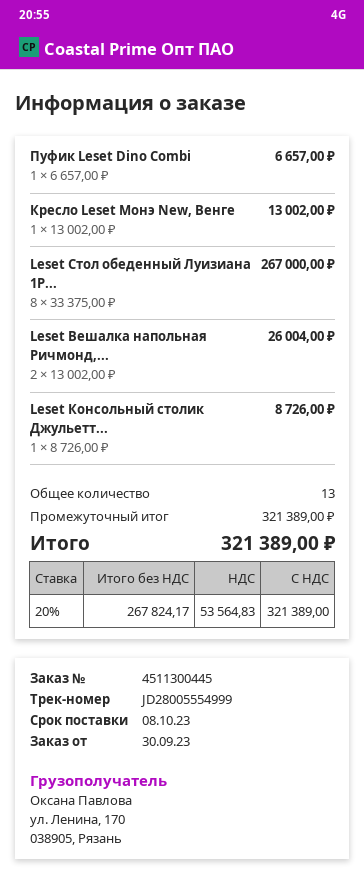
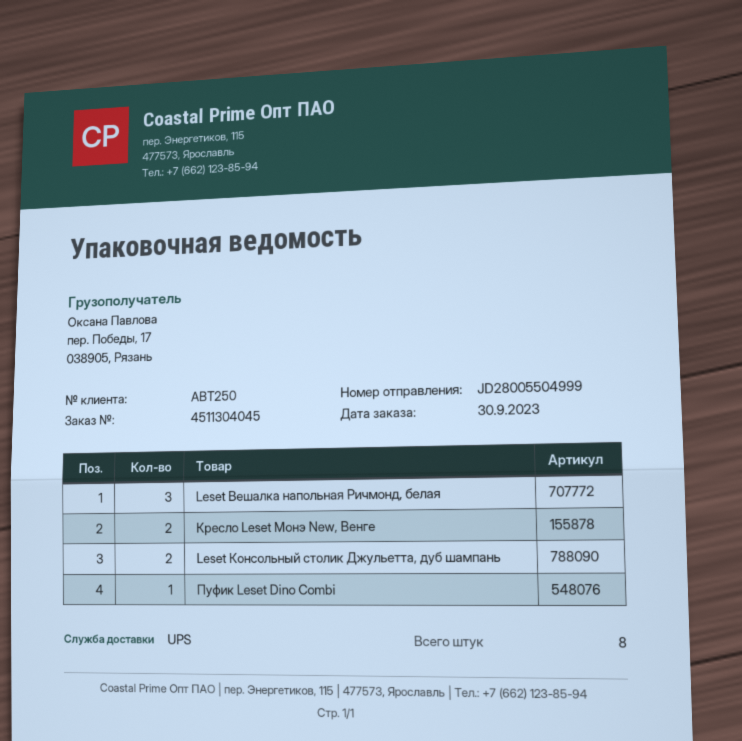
order number: 4511300445 -> 4511304045
tracking number: JD28005554999 -> JD28005504999
ship to: ул. Ленина, 170, 038905, Рязань -> пер. Победы, 17, 038905, Рязань
Кресло Leset Монэ New, Венге: 1 -> 2
Leset Стол обеденный Луизиана 1Р...: 8 -> none
Leset Вешалка напольная Ричмонд,...: 2 -> 3
Leset Консольный столик Джульетт...: 1 -> 2
total quantity: 13 -> 8

